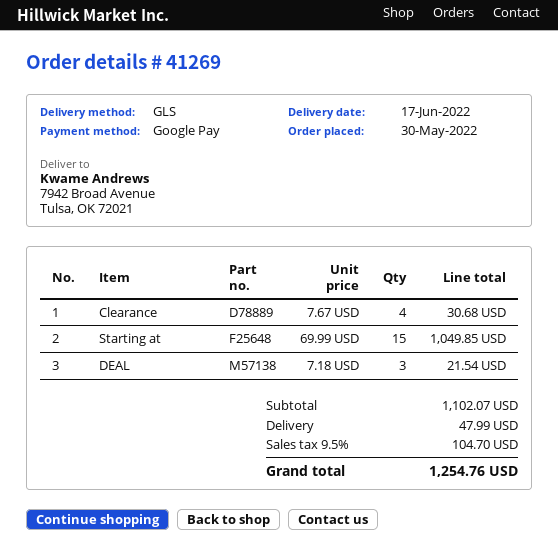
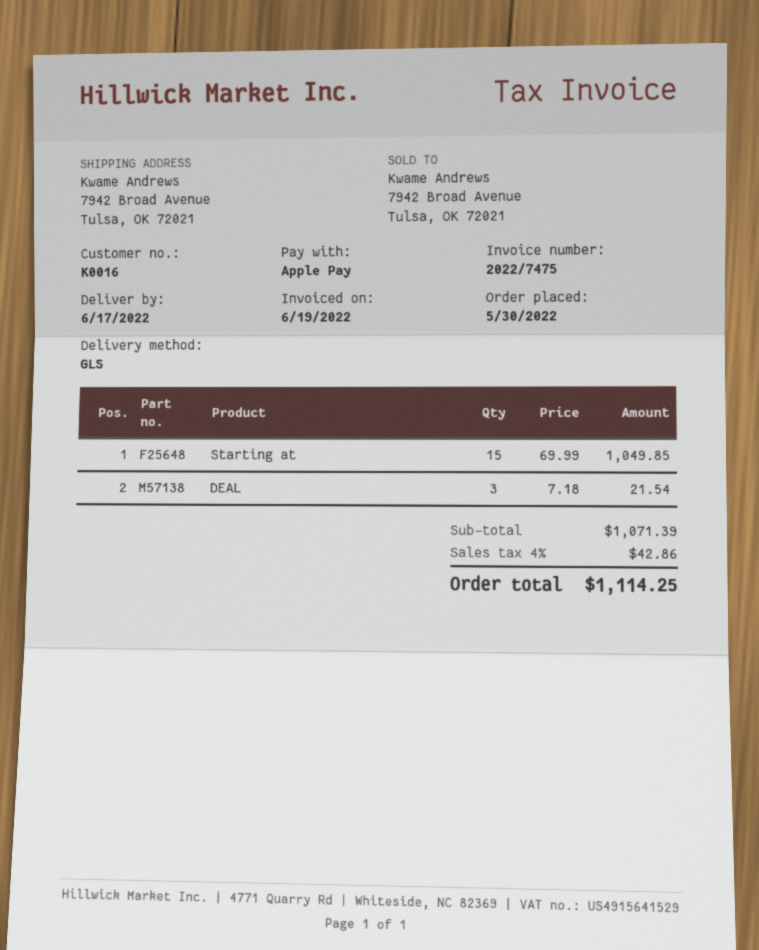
payment method: Google Pay -> Apple Pay
Clearance: 4 x 7.67 = 30.68 -> none
subtotal: 1102.07 -> 1071.39
shipping: 47.99 -> none
tax: 9.5% = 104.70 -> 4% = 42.86
total: 1254.76 -> 1114.25

